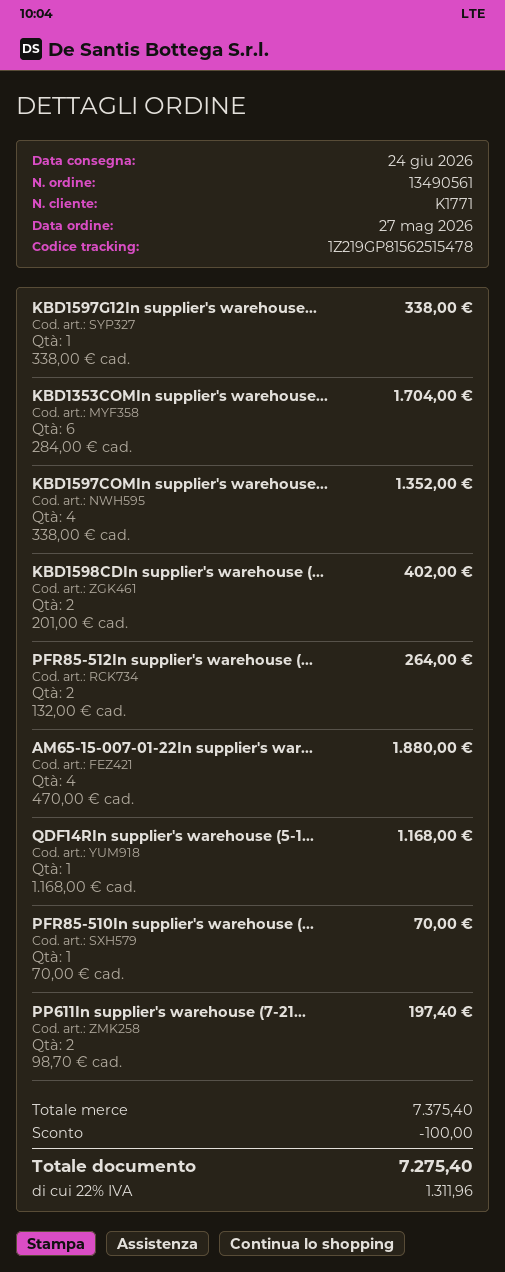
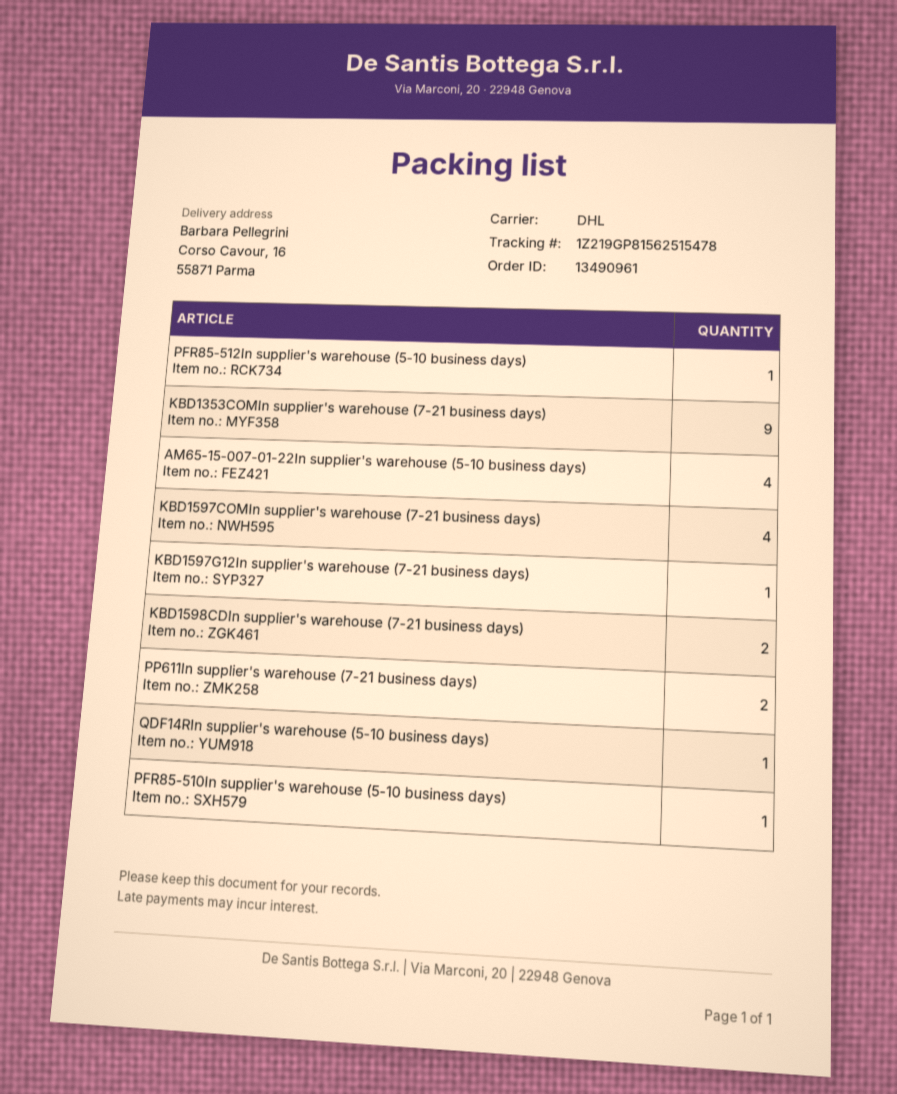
order number: 13490561 -> 13490961
KBD1353COMIn supplier's warehouse...: 6 -> 9
PFR85-512In supplier's warehouse (...: 2 -> 1

